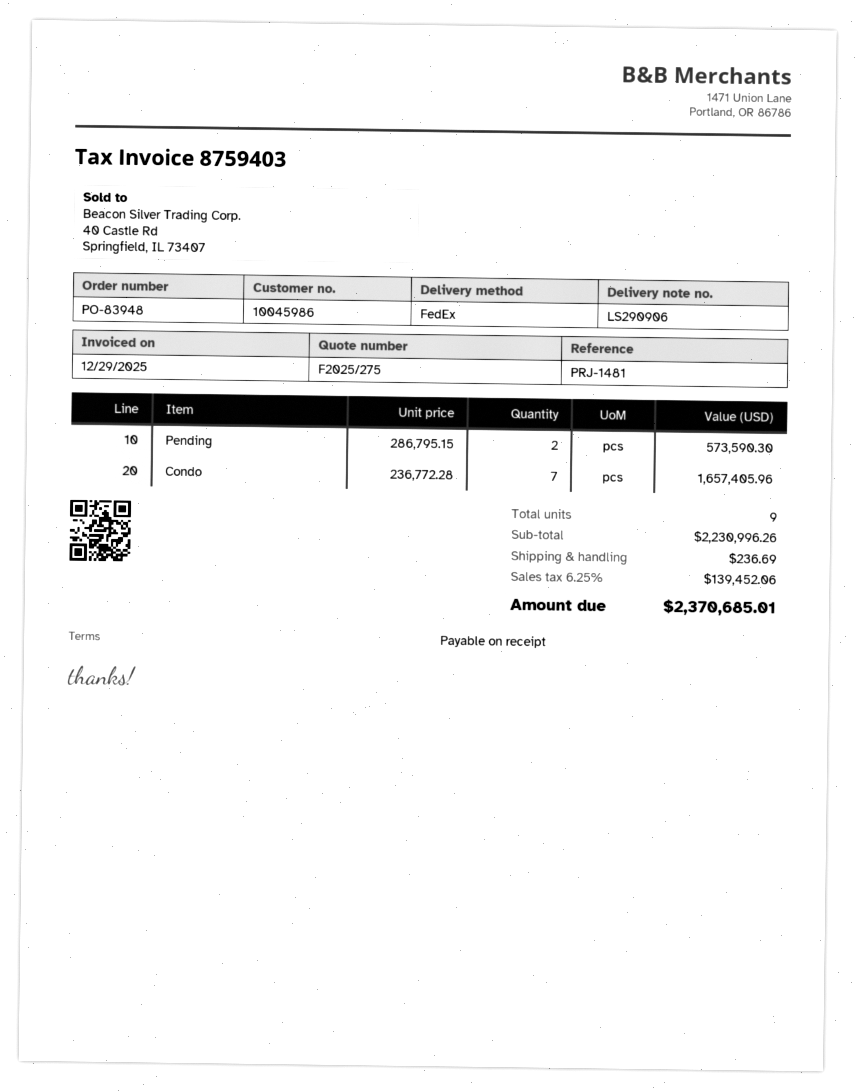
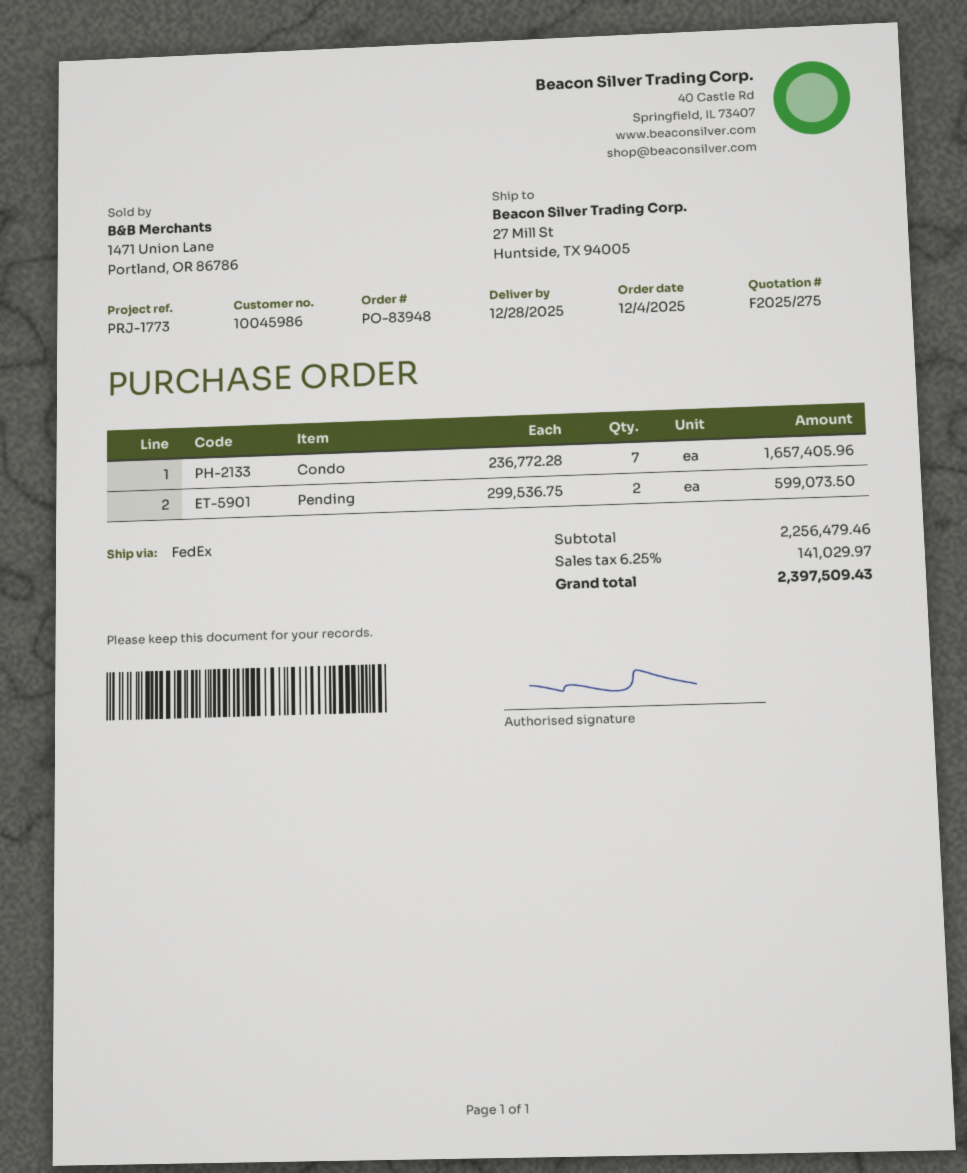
reference: PRJ-1481 -> PRJ-1773
Pending: 2 x 286795.15 = 573590.30 -> 2 x 299536.75 = 599073.50
subtotal: 2230996.26 -> 2256479.46
shipping: 236.69 -> none
tax: 6.25% = 139452.06 -> 6.25% = 141029.97
total: 2370685.01 -> 2397509.43

